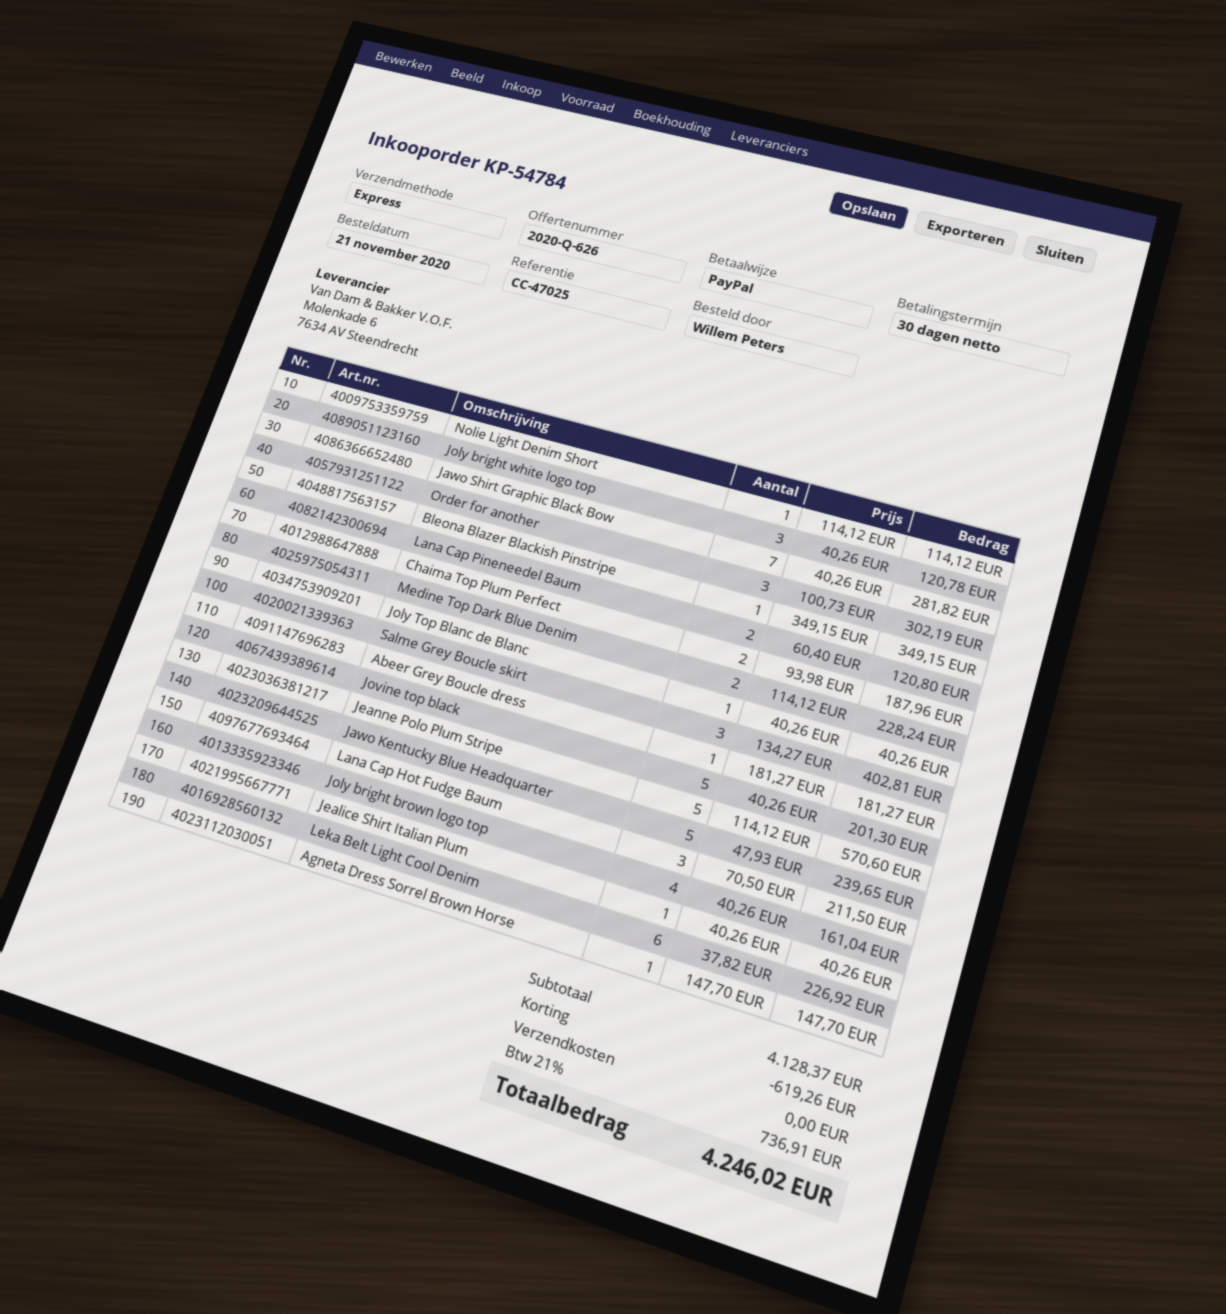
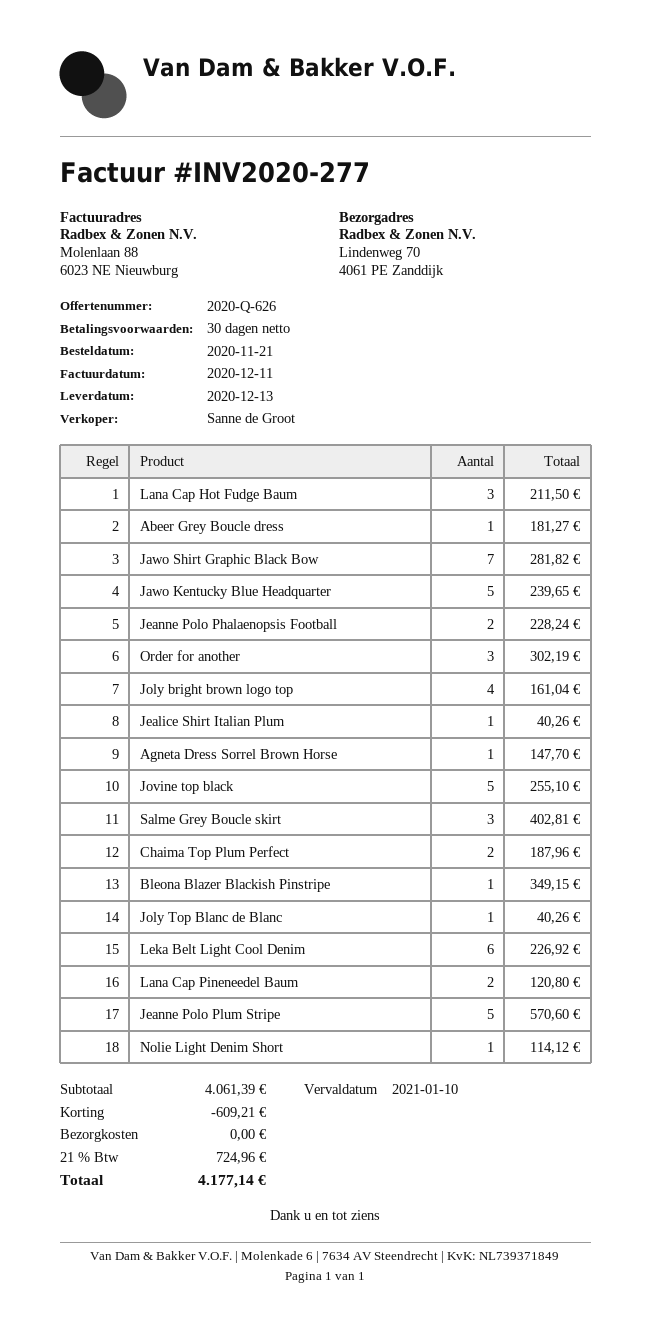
Joly bright white logo top: 3 for 120.78 -> none
Medine Top Dark Blue Denim: 2 for 228.24 -> none
Jovine top black: 5 for 201.30 -> 5 for 255.10
Jeanne Polo Phalaenopsis Football: none -> 2 for 228.24
subtotal: 4128.37 -> 4061.39
discount: 619.26 -> 609.21
tax: 21% = 736.91 -> 21% = 724.96
total: 4246.02 -> 4177.14

